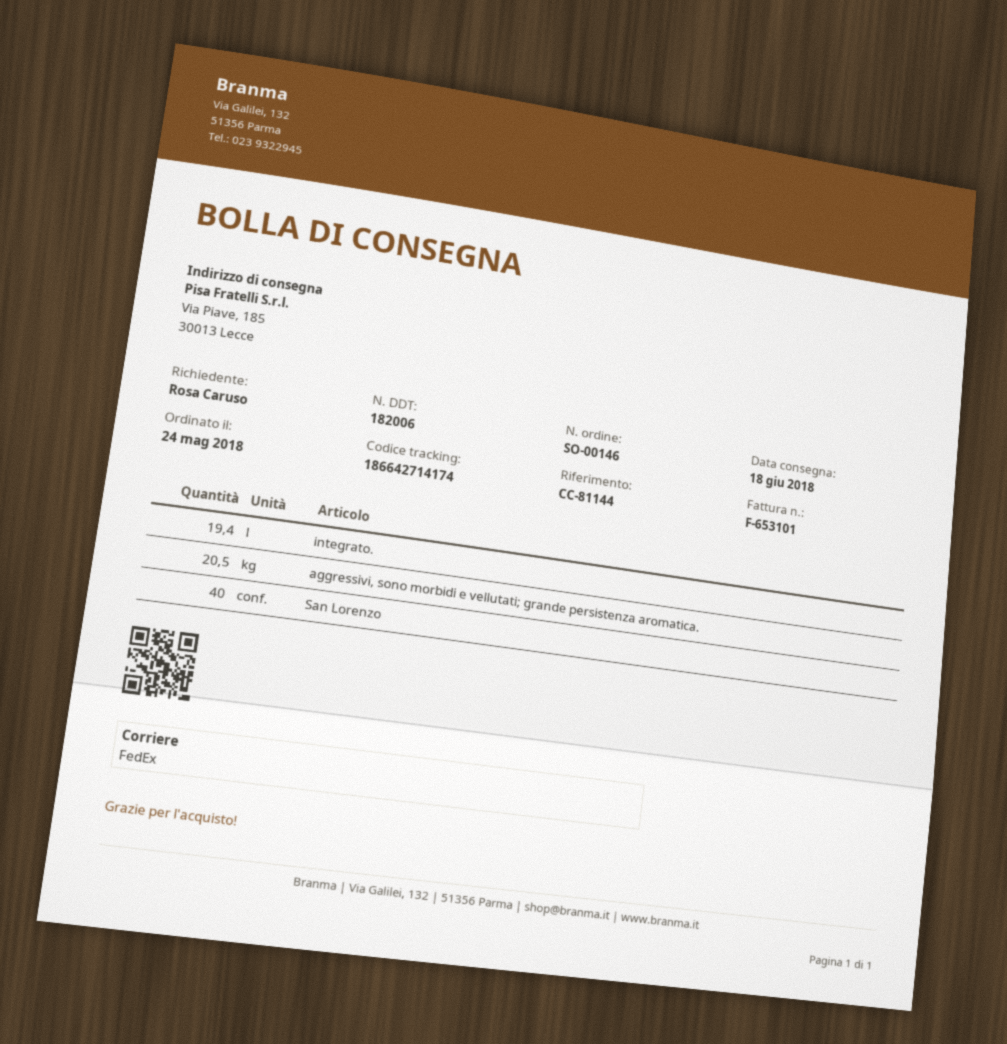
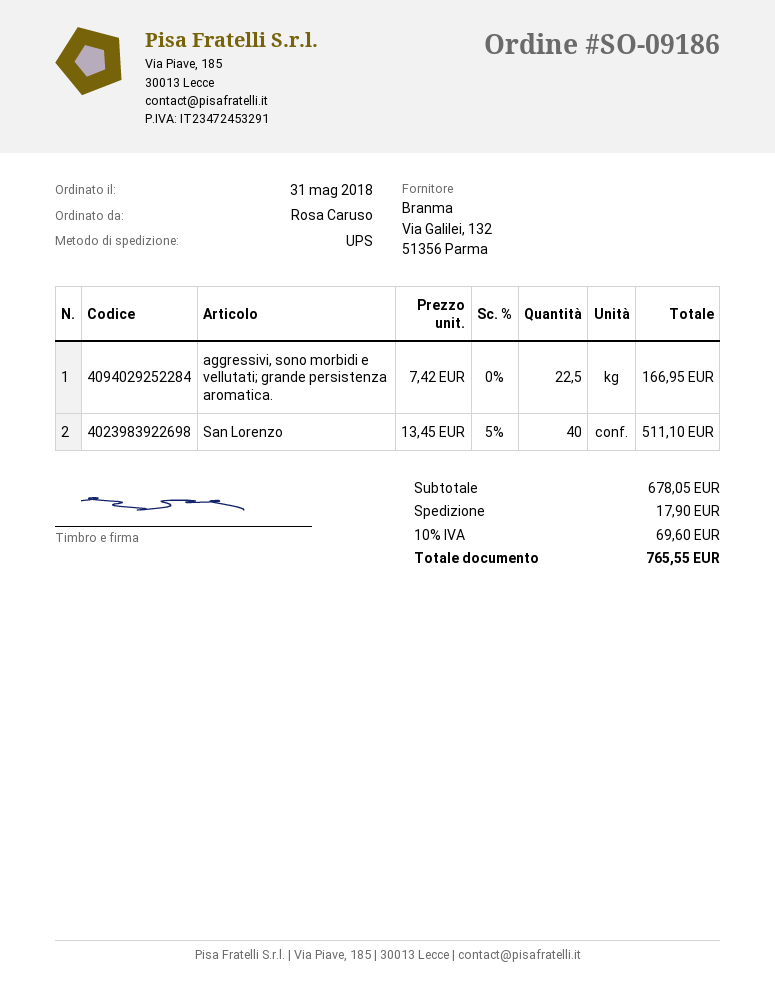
order number: SO-00146 -> SO-09186
order date: 2018-05-24 -> 2018-05-31
shipping method: FedEx -> UPS
integrato.: 19.4 -> none
aggressivi, sono morbidi e vellutati; grande persistenza aromatica.: 20.5 -> 22.5

